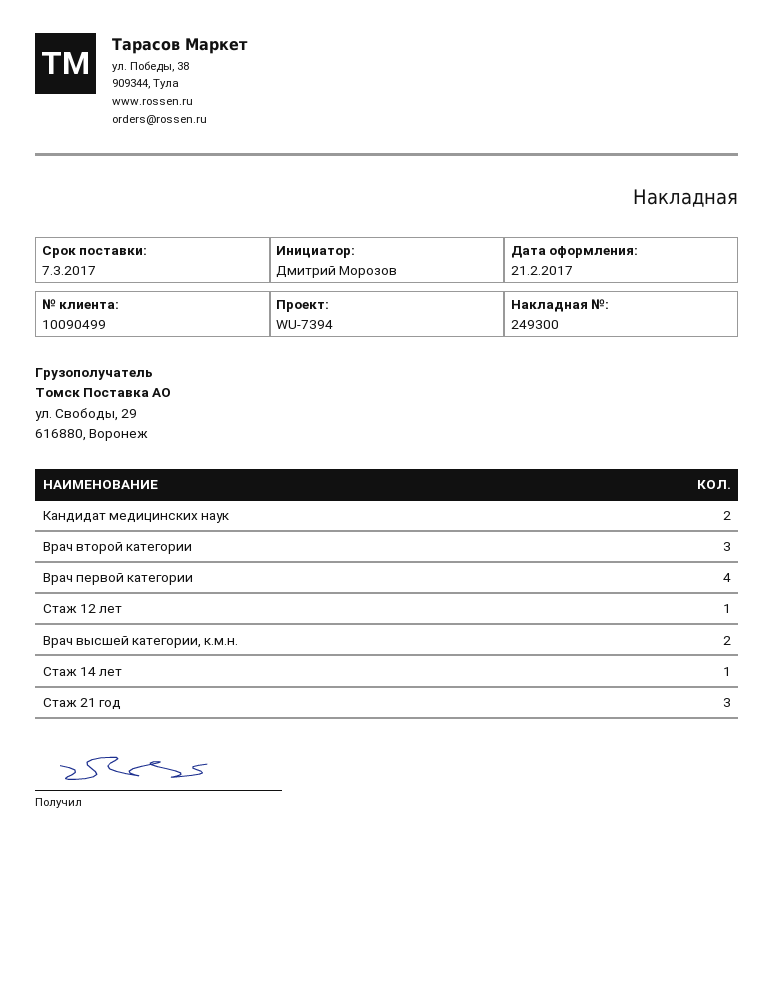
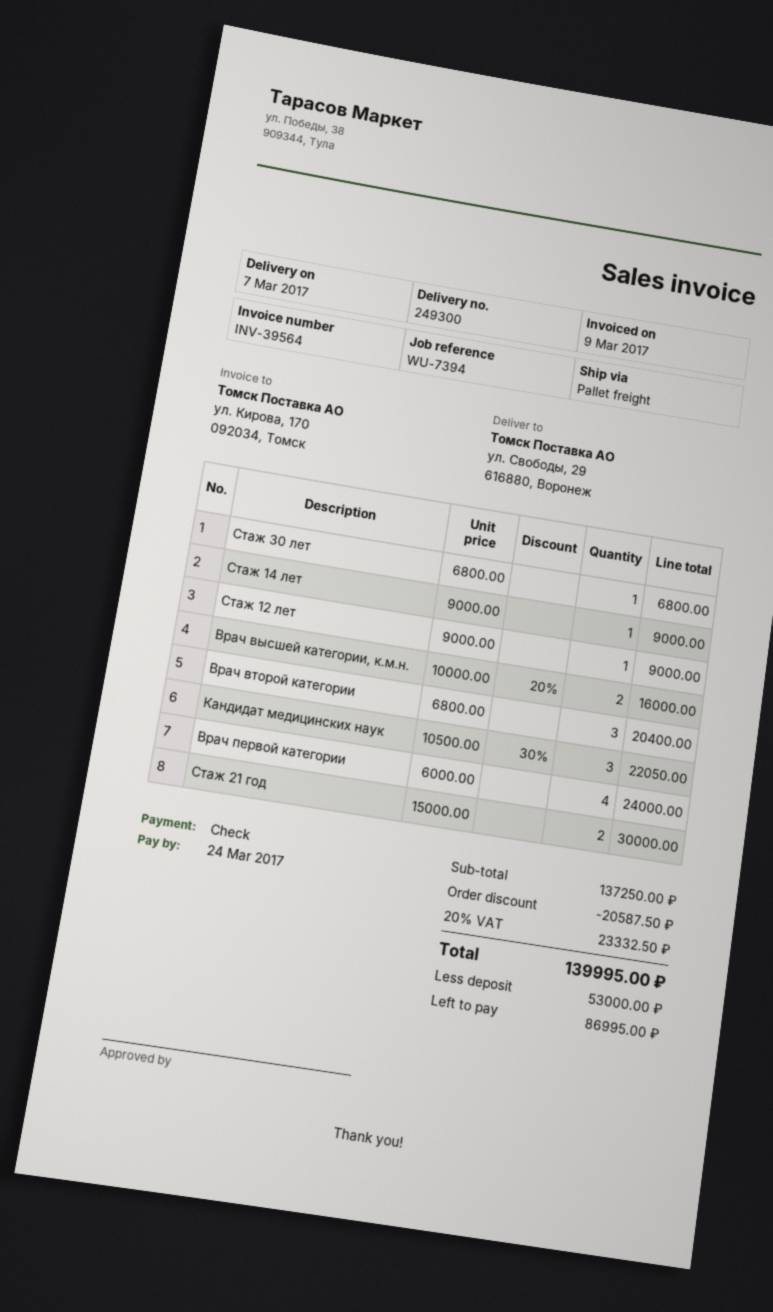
Кандидат медицинских наук: 2 -> 3
Стаж 21 год: 3 -> 2
Стаж 30 лет: none -> 1

